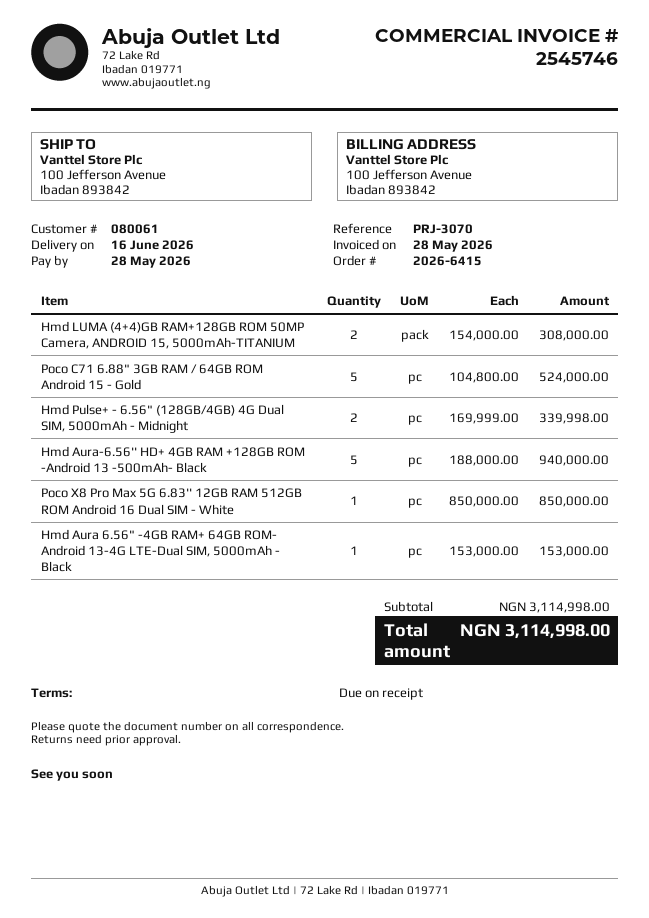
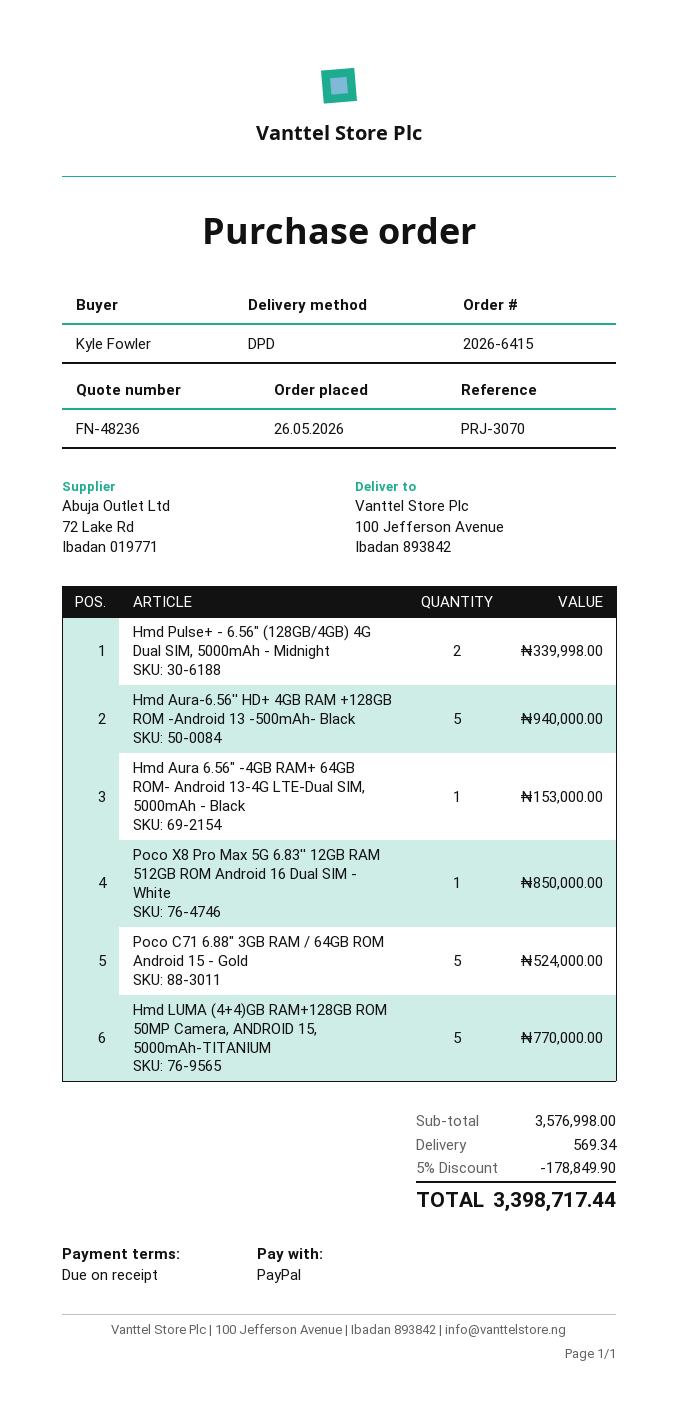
Hmd LUMA (4+4)GB RAM+128GB ROM 50MP Camera, ANDROID 15, 5000mAh-TITANIUM: 2 for 308000.00 -> 5 for 770000.00
subtotal: 3114998.00 -> 3576998.00
discount: none -> 5% = 178849.90
shipping: none -> 569.34
total: 3114998.00 -> 3398717.44

